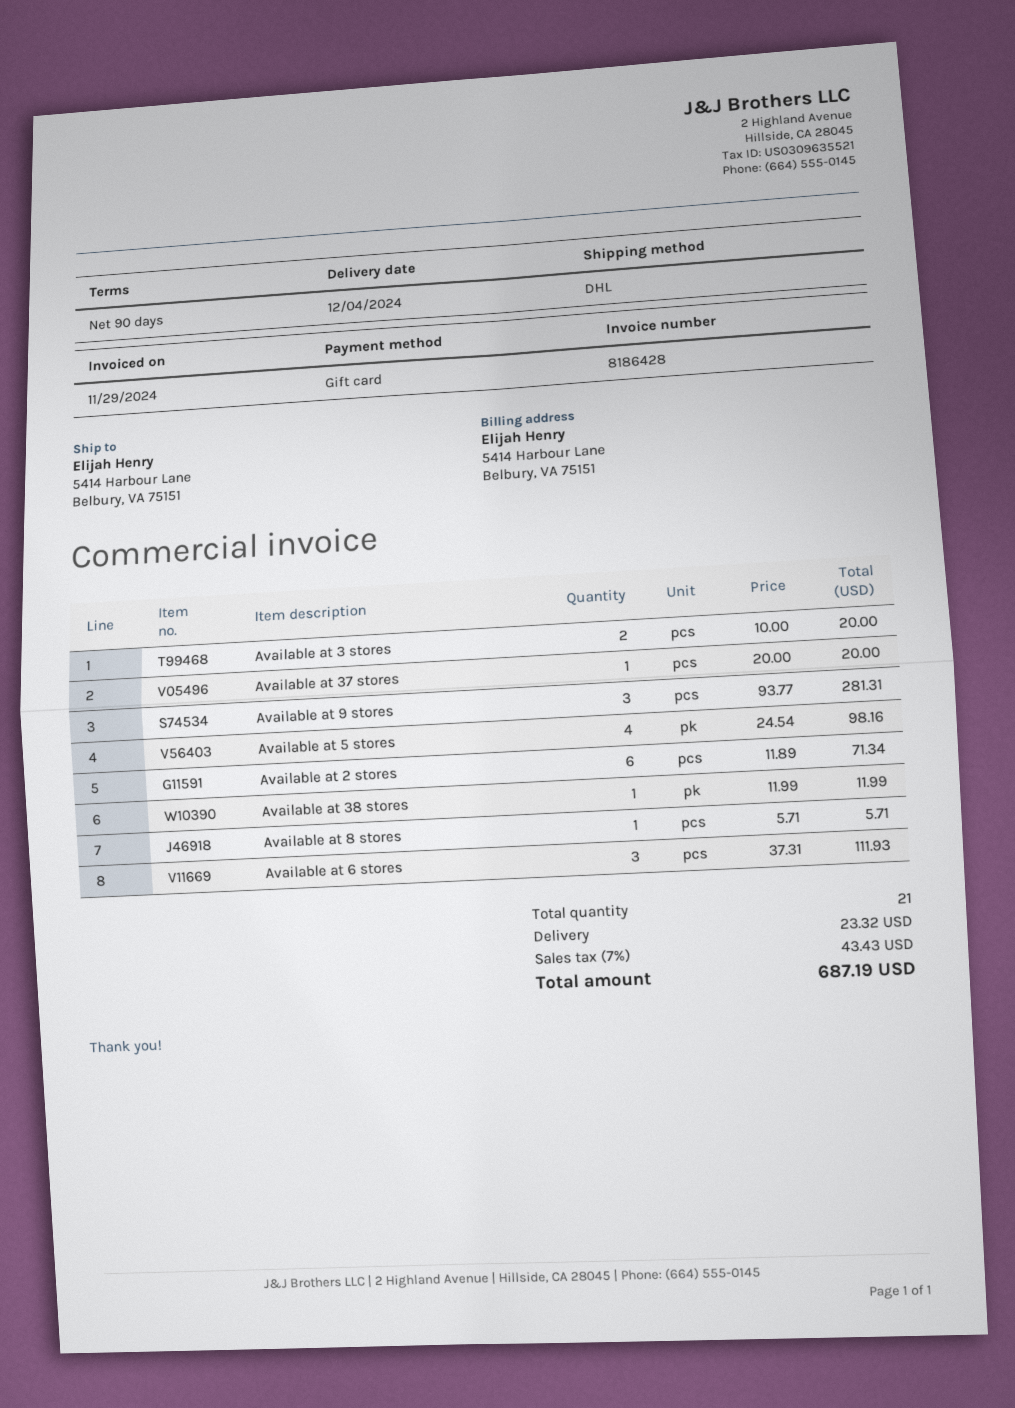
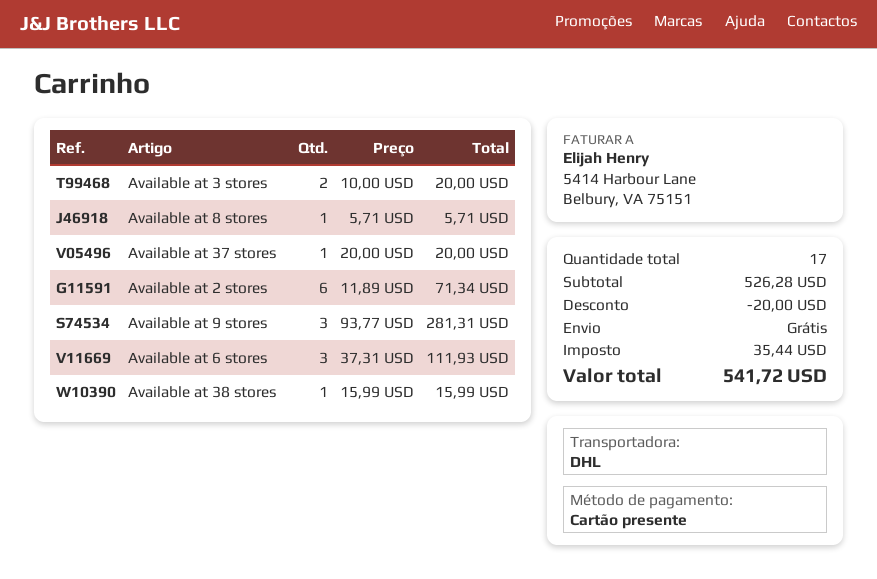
Available at 5 stores: 4 x 24.54 = 98.16 -> none
Available at 38 stores: 1 x 11.99 = 11.99 -> 1 x 15.99 = 15.99
total quantity: 21 -> 17
discount: none -> 20.00
shipping: 23.32 -> 0.00
tax: 43.43 -> 35.44
total: 687.19 -> 541.72

